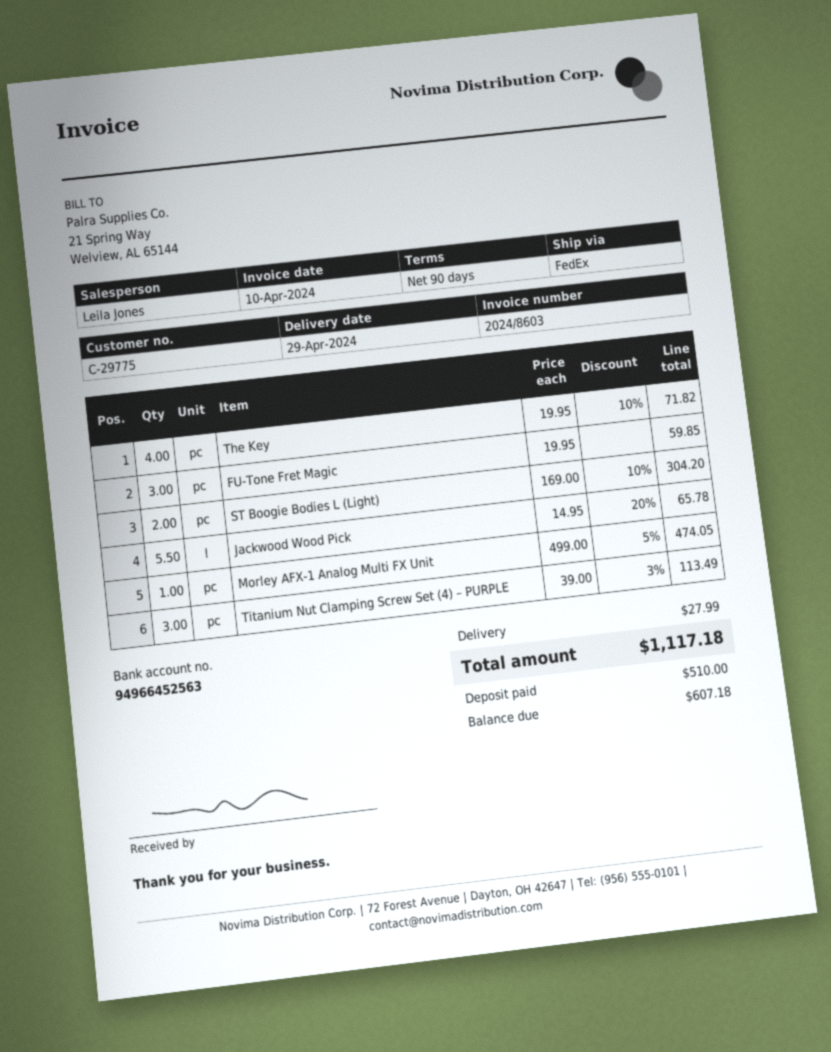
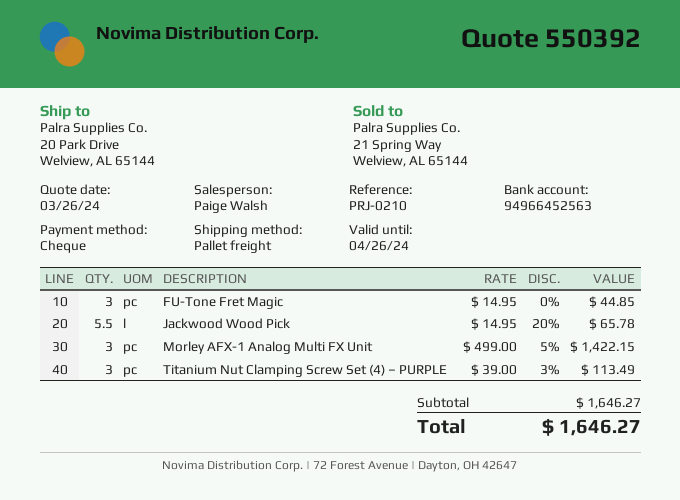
sales rep: Leila Jones -> Paige Walsh
shipping method: FedEx -> pallet freight
The Key: 4 x 19.95 - 10% = 71.82 -> none
FU-Tone Fret Magic: 3 x 19.95 = 59.85 -> 3 x 14.95 = 44.85
ST Boogie Bodies L (Light): 2 x 169.00 - 10% = 304.20 -> none
Morley AFX-1 Analog Multi FX Unit: 1 x 499.00 - 5% = 474.05 -> 3 x 499.00 - 5% = 1422.15
shipping: 27.99 -> none
total: 1117.18 -> 1646.27

